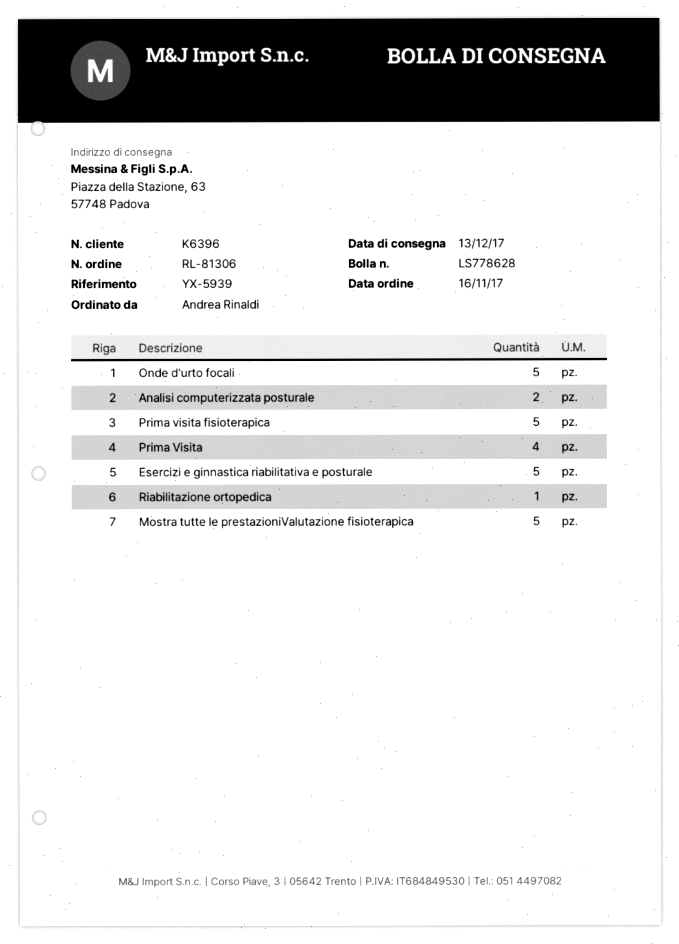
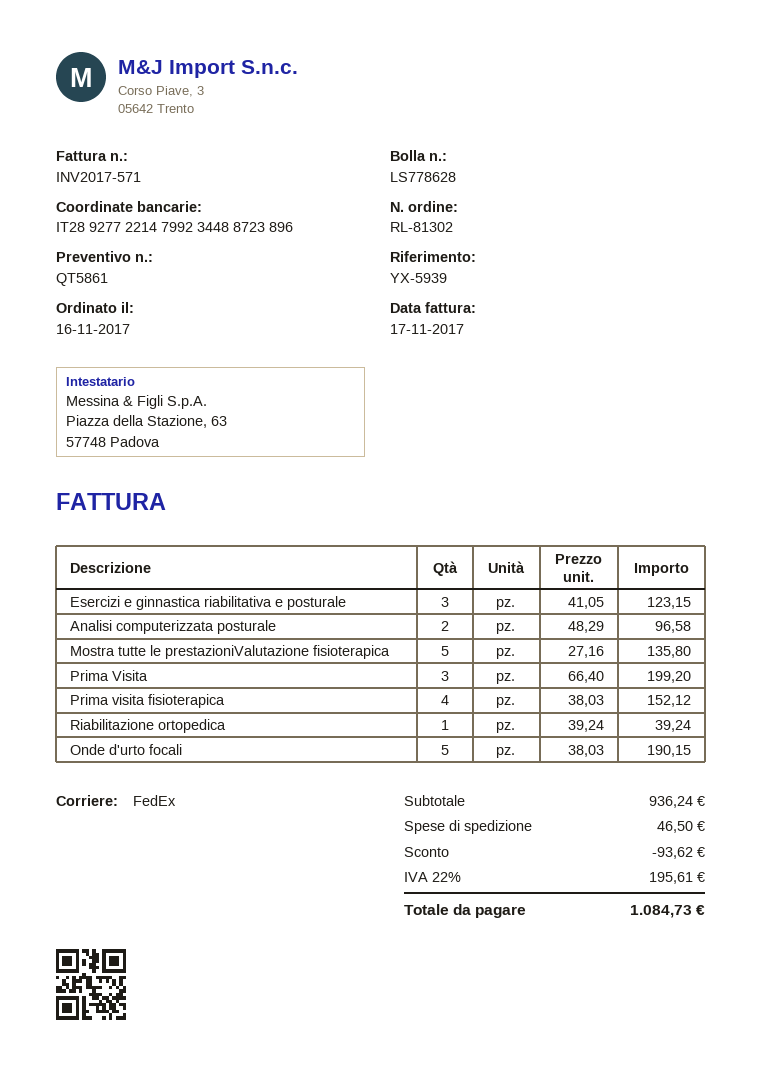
order number: RL-81306 -> RL-81302
Prima visita fisioterapica: 5 -> 4
Prima Visita: 4 -> 3
Esercizi e ginnastica riabilitativa e posturale: 5 -> 3

